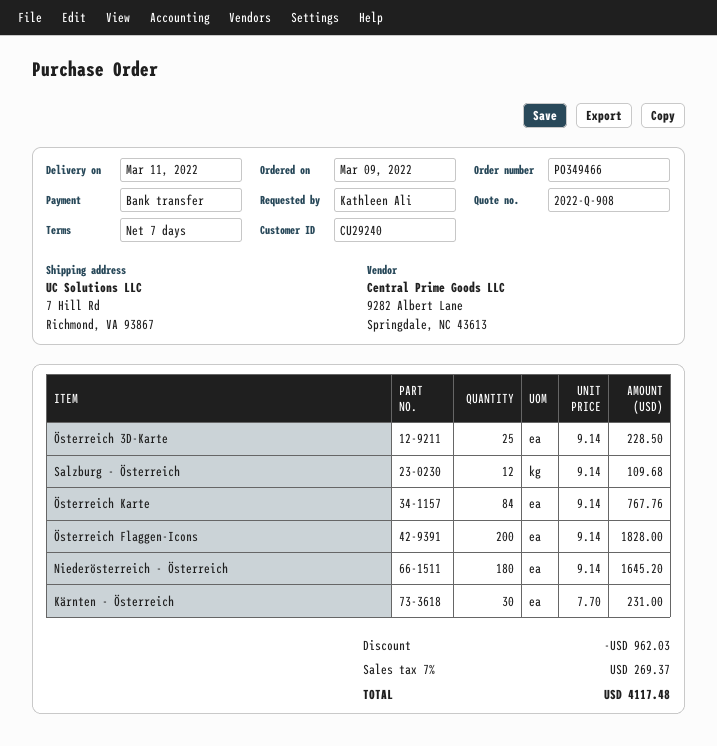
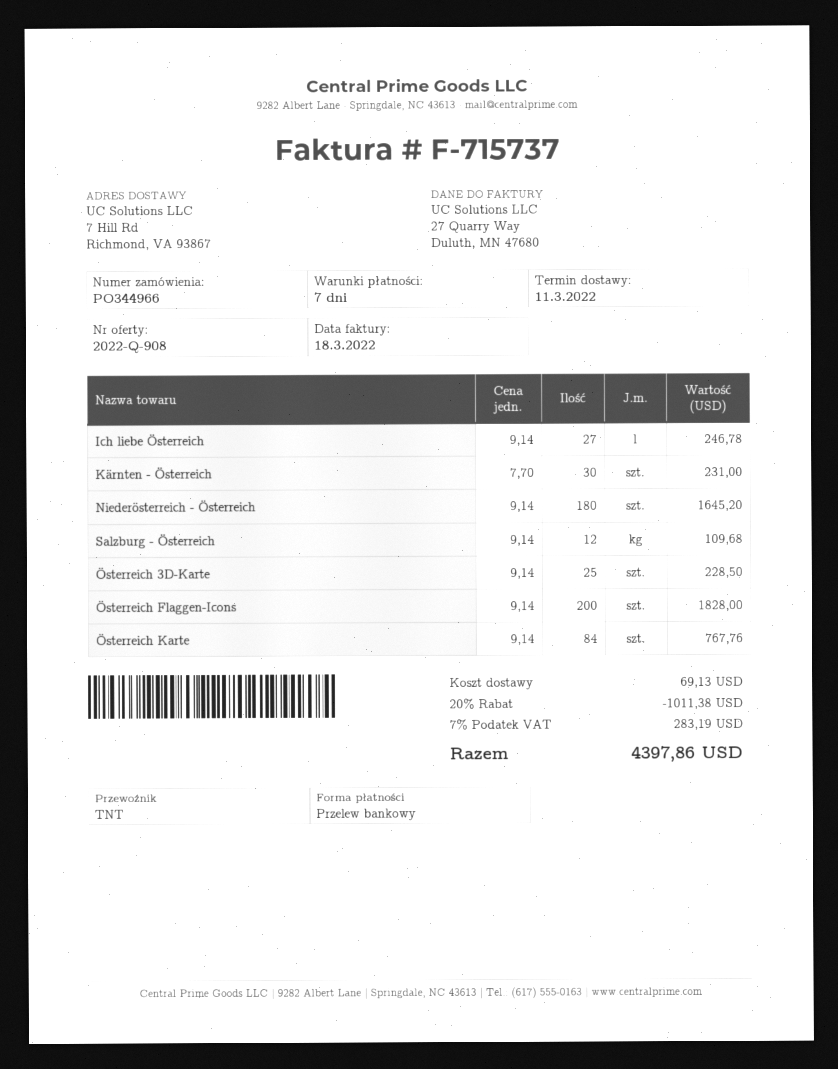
order number: PO349466 -> PO344966
Ich liebe Österreich: none -> 27 x 9.14 = 246.78
discount: 962.03 -> 1011.38
shipping: none -> 69.13
tax: 7% = 269.37 -> 7% = 283.19
total: 4117.48 -> 4397.86

